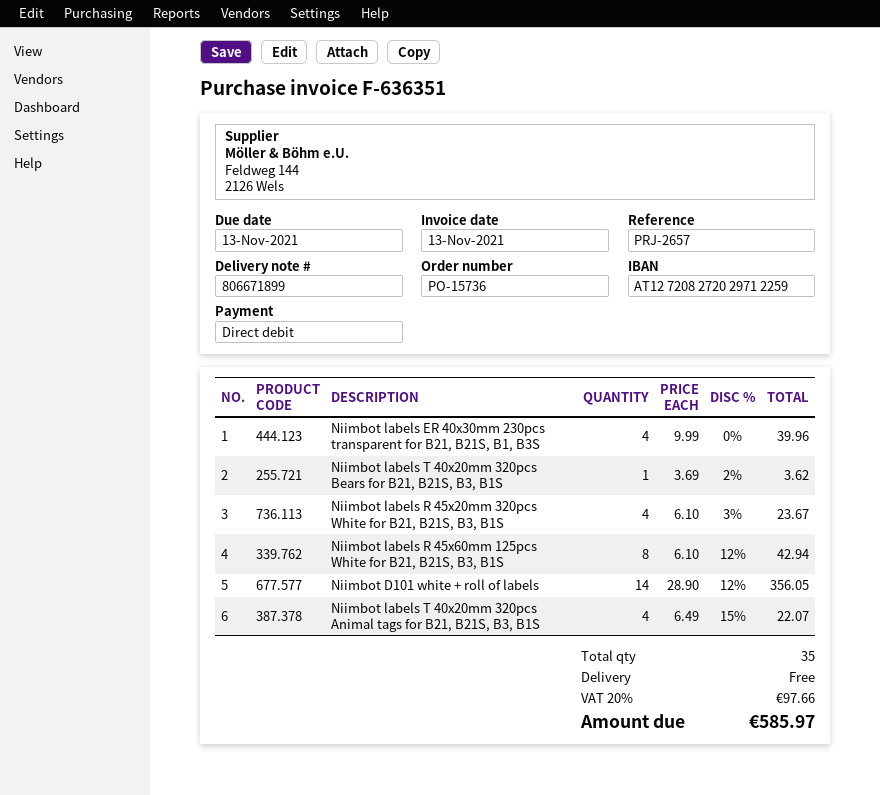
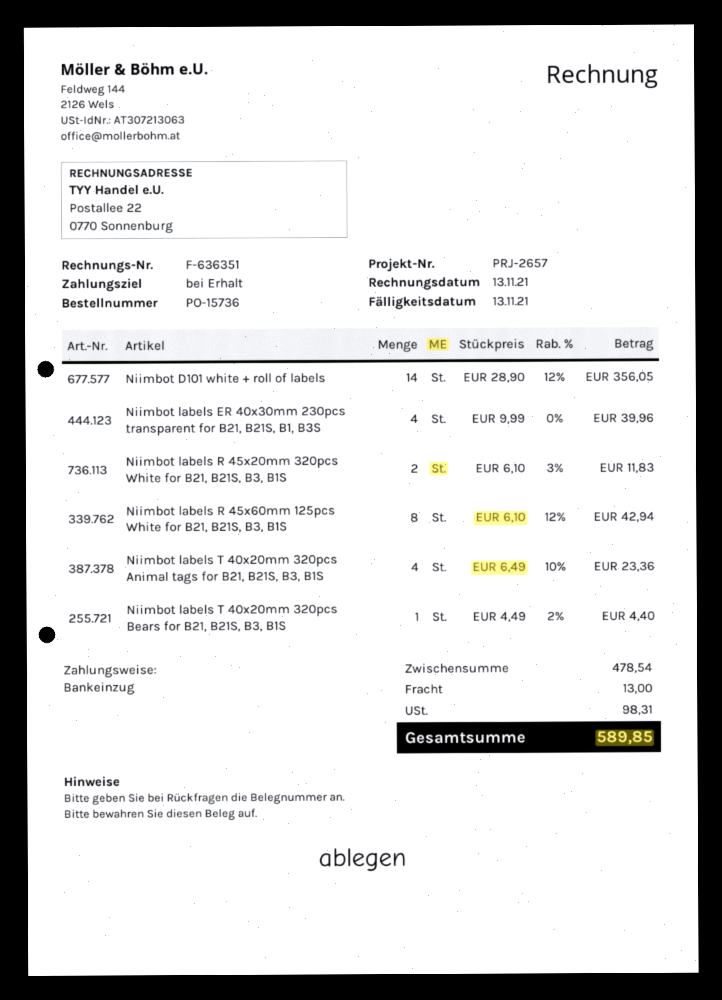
Niimbot labels T 40x20mm 320pcs Bears for B21, B21S, B3, B1S: 1 x 3.69 - 2% = 3.62 -> 1 x 4.49 - 2% = 4.40
Niimbot labels R 45x20mm 320pcs White for B21, B21S, B3, B1S: 4 x 6.10 - 3% = 23.67 -> 2 x 6.10 - 3% = 11.83
Niimbot labels T 40x20mm 320pcs Animal tags for B21, B21S, B3, B1S: 4 x 6.49 - 15% = 22.07 -> 4 x 6.49 - 10% = 23.36
shipping: 0.00 -> 13.00
tax: 97.66 -> 98.31
total: 585.97 -> 589.85

